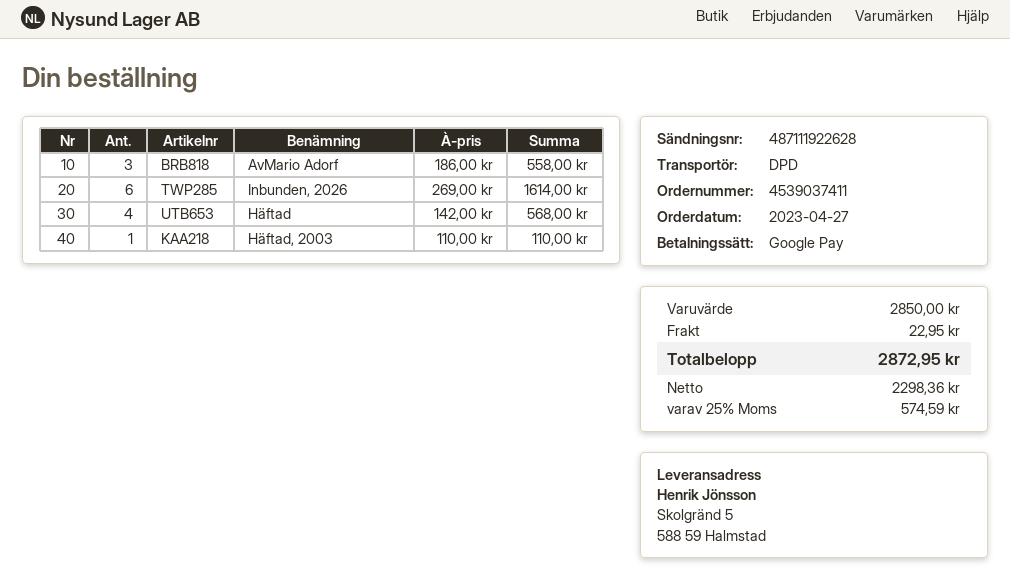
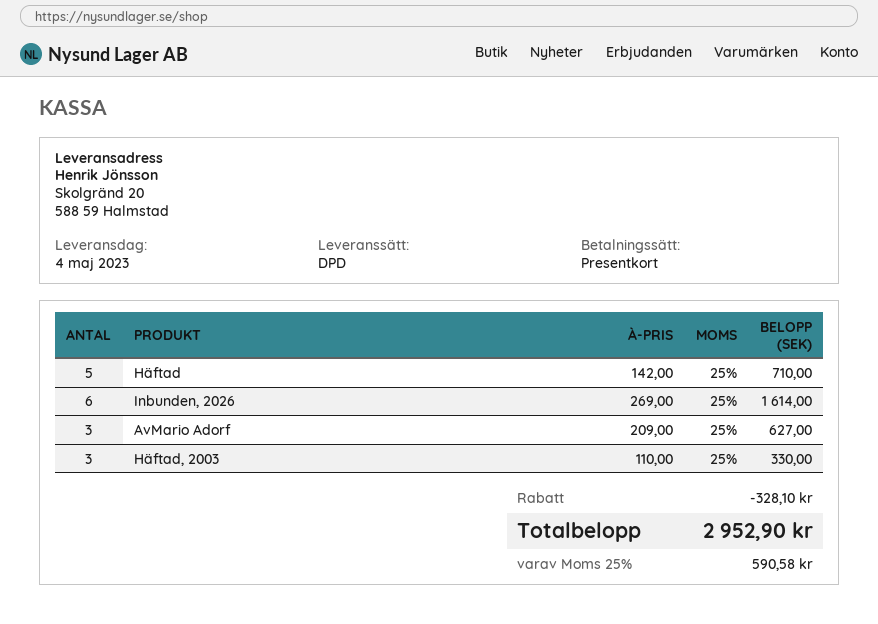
payment method: Google Pay -> gift card
ship to: Skolgränd 5, 588 59 Halmstad -> Skolgränd 20, 588 59 Halmstad
AvMario Adorf: 3 x 186.00 = 558.00 -> 3 x 209.00 = 627.00
Häftad: 4 x 142.00 = 568.00 -> 5 x 142.00 = 710.00
Häftad, 2003: 1 x 110.00 = 110.00 -> 3 x 110.00 = 330.00
discount: none -> 328.10
shipping: 22.95 -> none
tax: 25% = 574.59 -> 25% = 590.58
total: 2872.95 -> 2952.90

